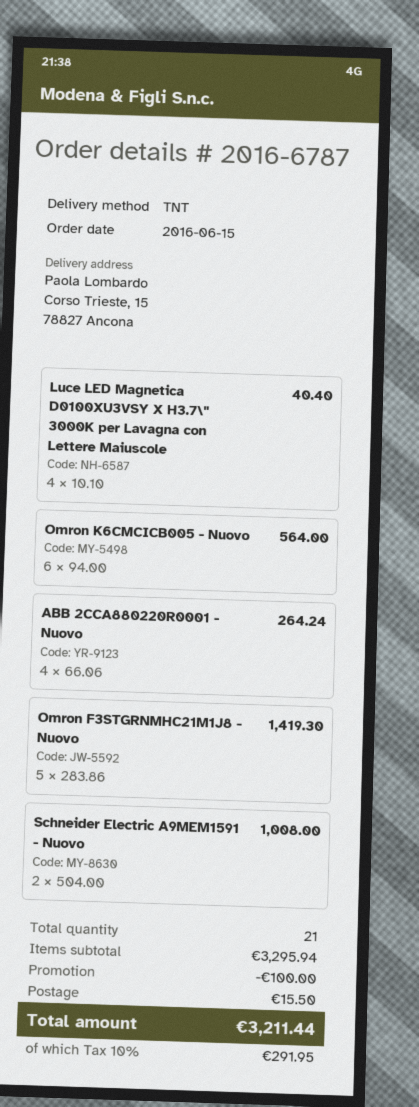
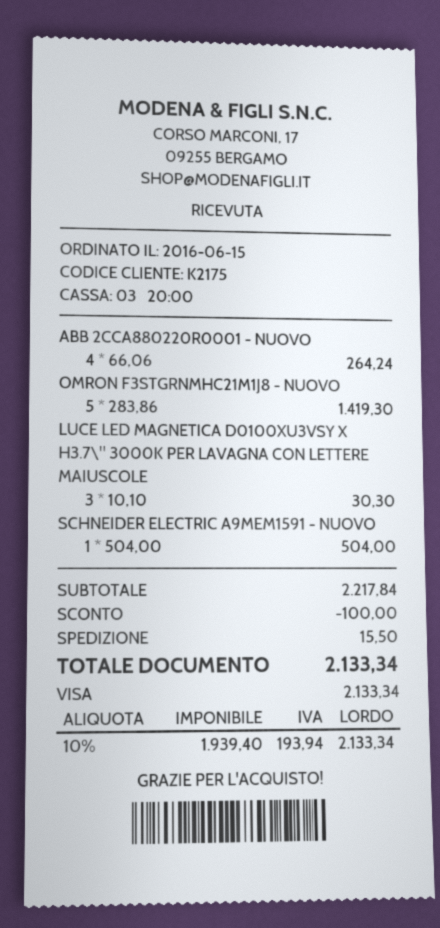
Luce LED Magnetica D0100XU3VSY X H3.7\" 3000K per Lavagna con Lettere Maiuscole: 4 x 10.10 = 40.40 -> 3 x 10.10 = 30.30
Omron K6CMCICB005 - Nuovo: 6 x 94.00 = 564.00 -> none
Schneider Electric A9MEM1591 - Nuovo: 2 x 504.00 = 1008.00 -> 1 x 504.00 = 504.00
subtotal: 3295.94 -> 2217.84
tax: 10% = 291.95 -> 10% = 193.94
total: 3211.44 -> 2133.34

